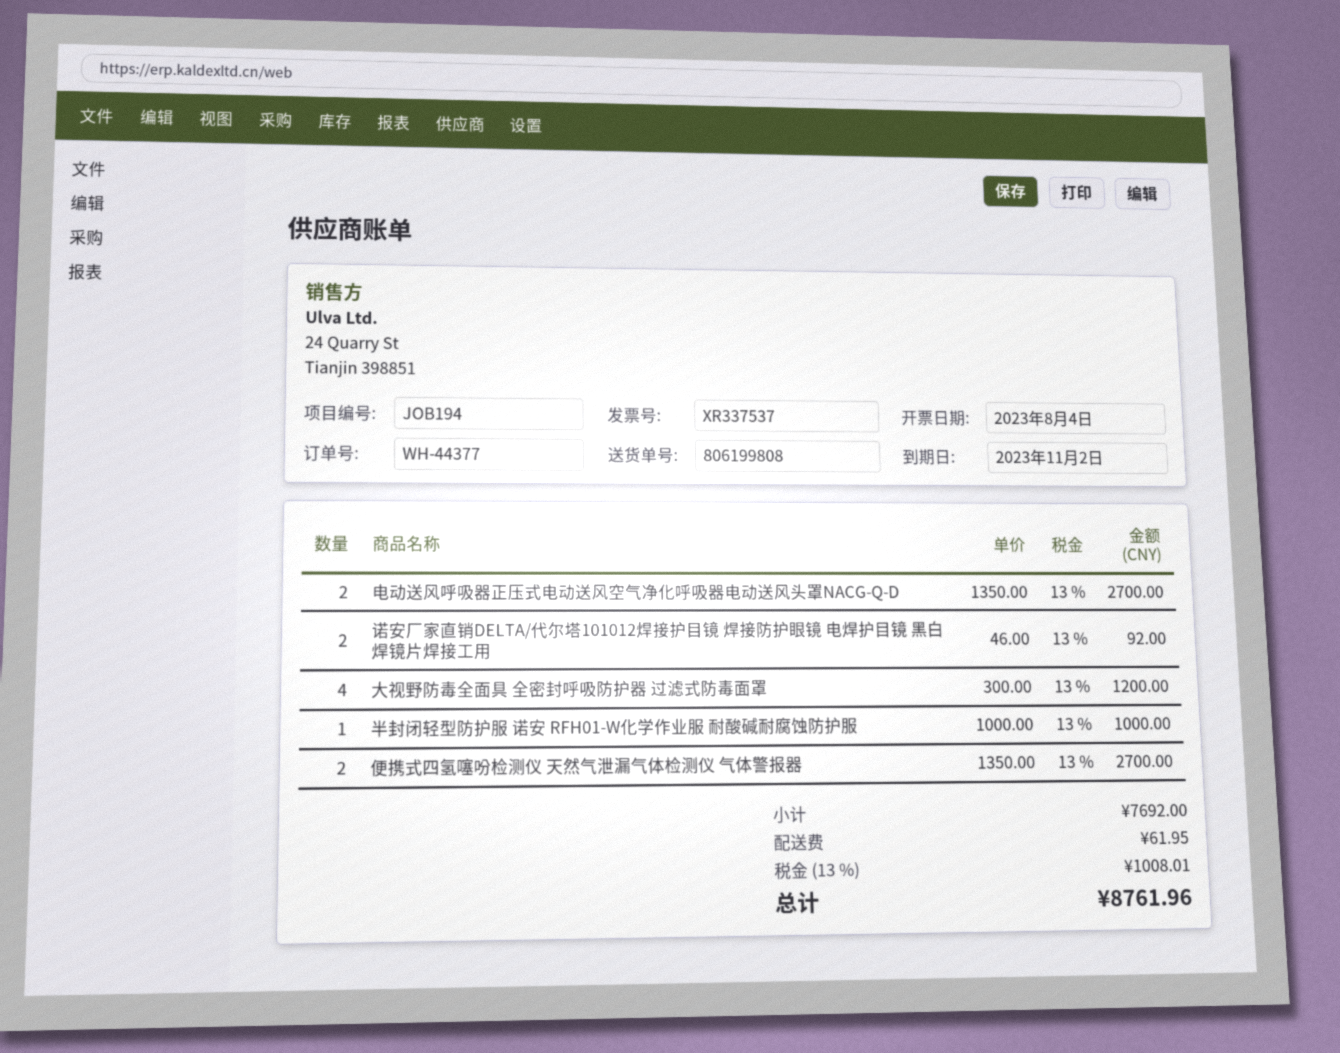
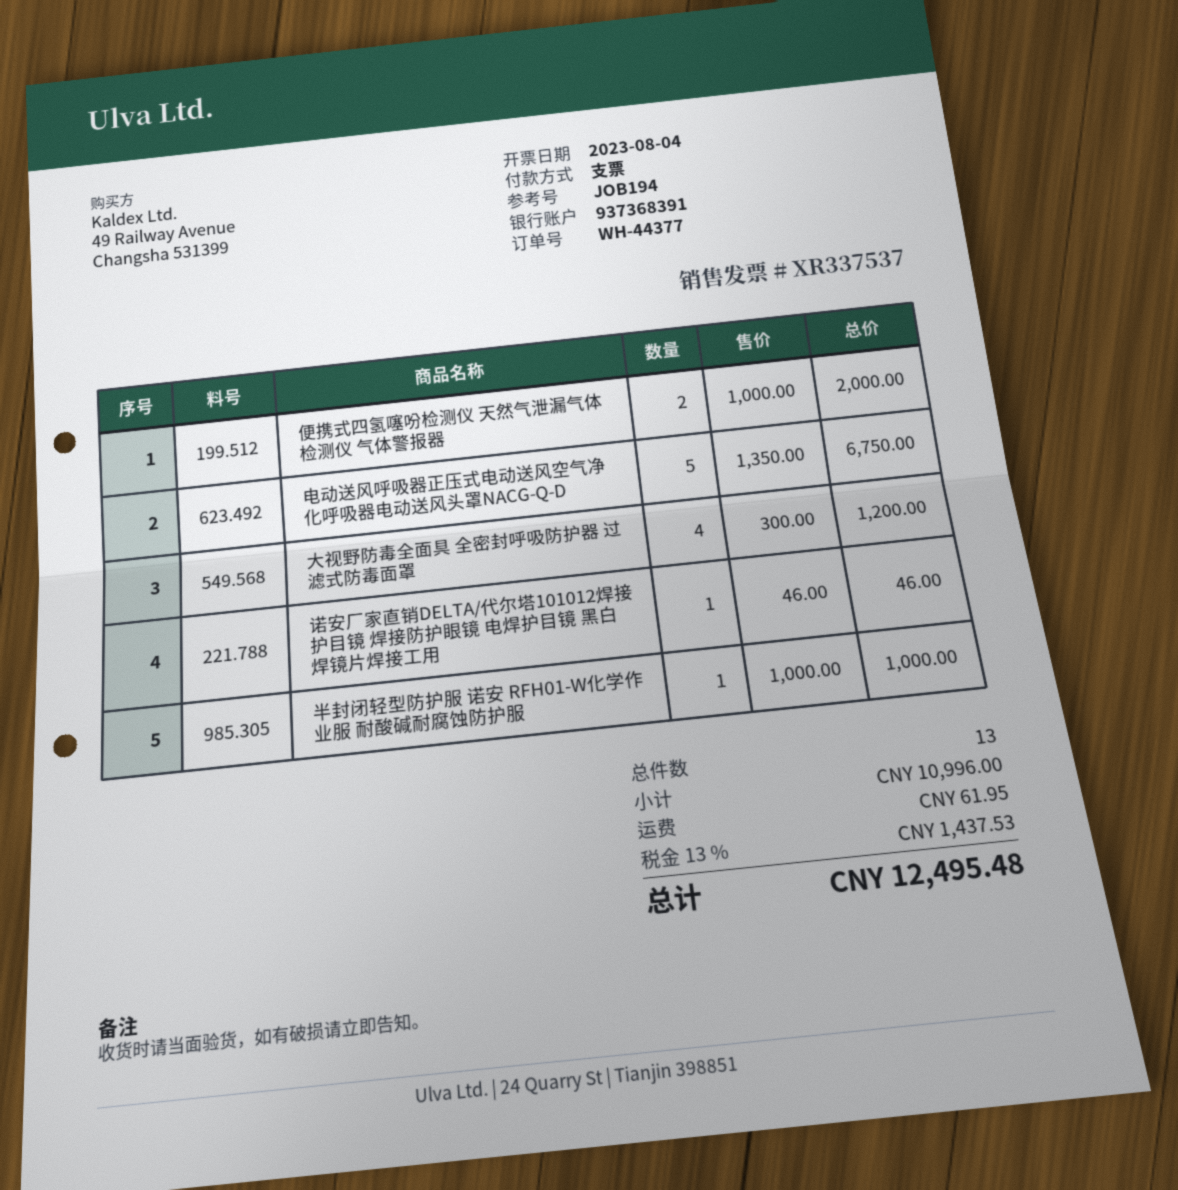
电动送风呼吸器正压式电动送风空气净化呼吸器电动送风头罩NACG-Q-D: 2 x 1350.00 = 2700.00 -> 5 x 1350.00 = 6750.00
诺安厂家直销DELTA/代尔塔101012焊接护目镜 焊接防护眼镜 电焊护目镜 黑白焊镜片焊接工用: 2 x 46.00 = 92.00 -> 1 x 46.00 = 46.00
便携式四氢噻吩检测仪 天然气泄漏气体检测仪 气体警报器: 2 x 1350.00 = 2700.00 -> 2 x 1000.00 = 2000.00
subtotal: 7692.00 -> 10996.00
tax: 13% = 1008.01 -> 13% = 1437.53
total: 8761.96 -> 12495.48

